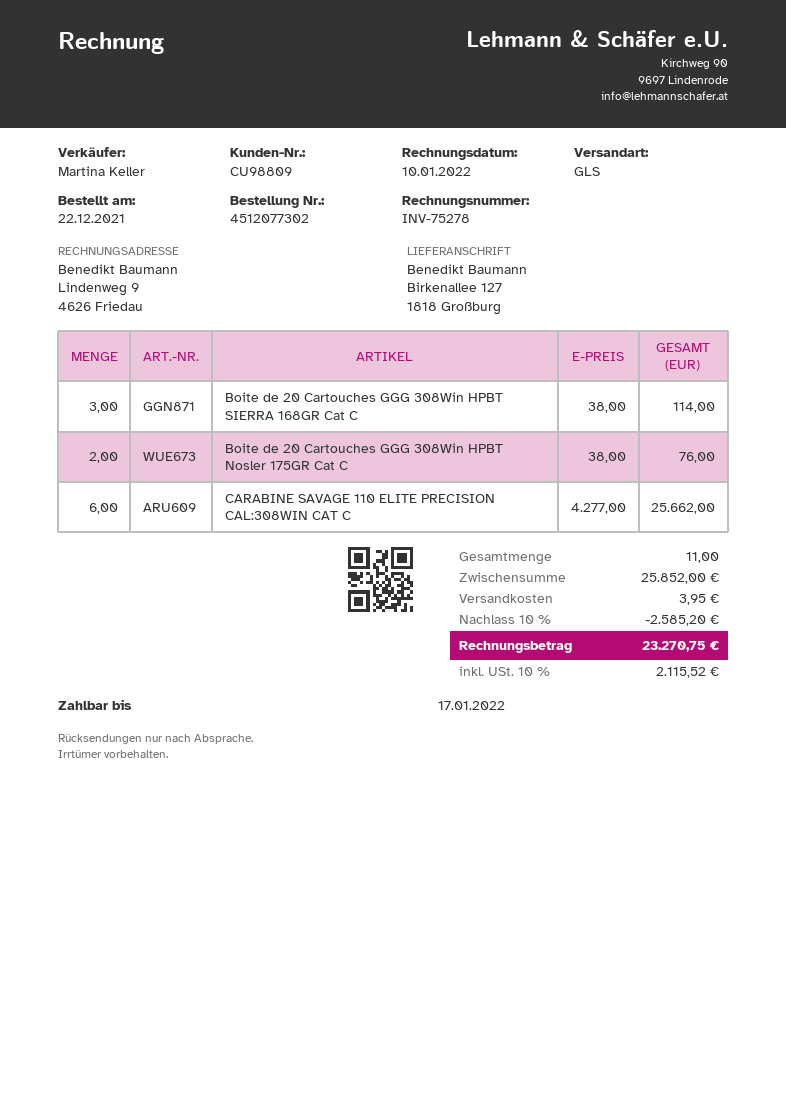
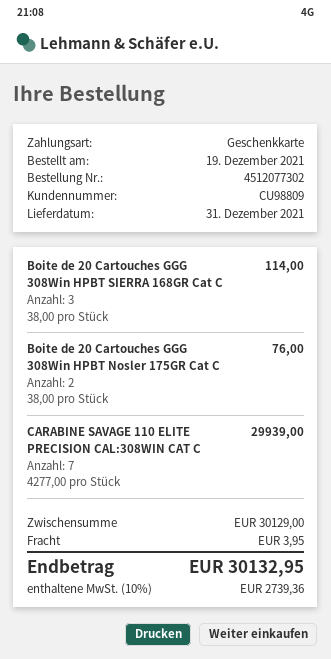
order date: 2021-12-22 -> 2021-12-19
CARABINE SAVAGE 110 ELITE PRECISION CAL:308WIN CAT C: 6 x 4277.00 = 25662.00 -> 7 x 4277.00 = 29939.00
subtotal: 25852.00 -> 30129.00
discount: 10% = 2585.20 -> none
tax: 10% = 2115.52 -> 10% = 2739.36
total: 23270.75 -> 30132.95

